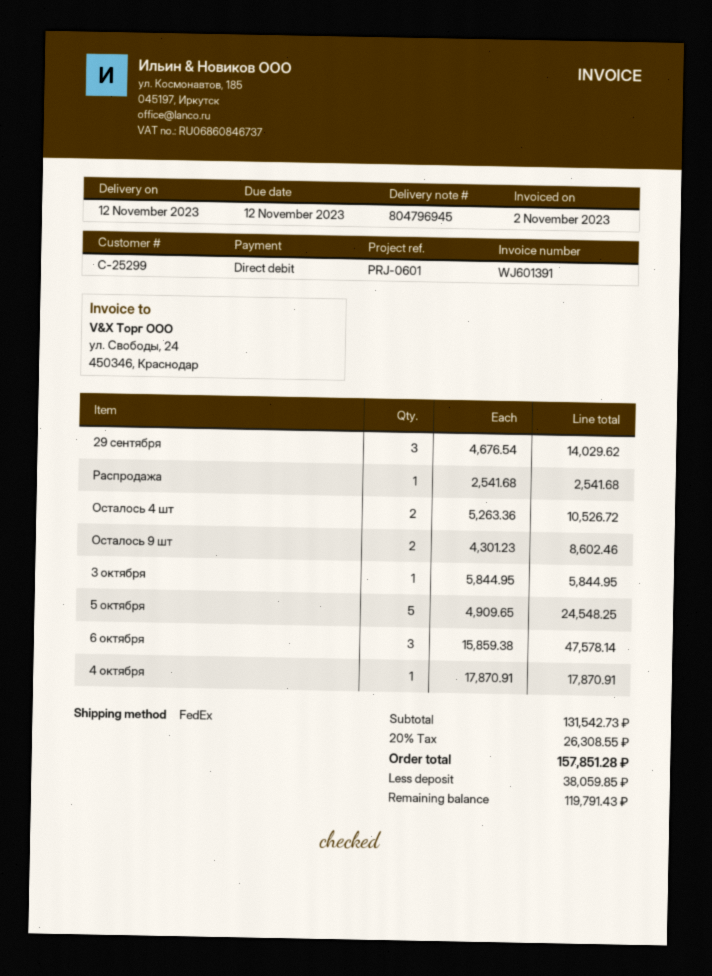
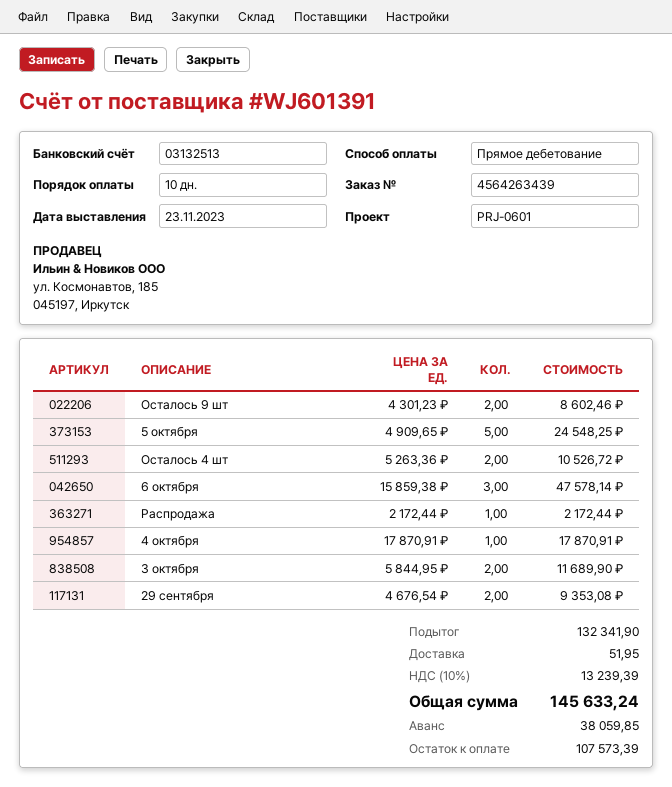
invoice date: 2023-11-02 -> 2023-11-23
29 сентября: 3 x 4676.54 = 14029.62 -> 2 x 4676.54 = 9353.08
Распродажа: 1 x 2541.68 = 2541.68 -> 1 x 2172.44 = 2172.44
3 октября: 1 x 5844.95 = 5844.95 -> 2 x 5844.95 = 11689.90
subtotal: 131542.73 -> 132341.90
shipping: none -> 51.95
tax: 20% = 26308.55 -> 10% = 13239.39
total: 157851.28 -> 145633.24
balance: 119791.43 -> 107573.39

